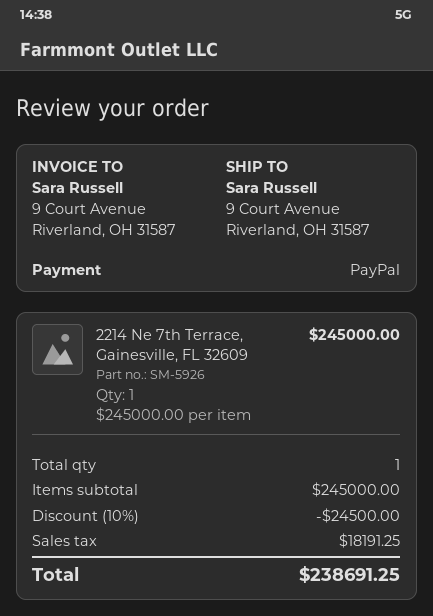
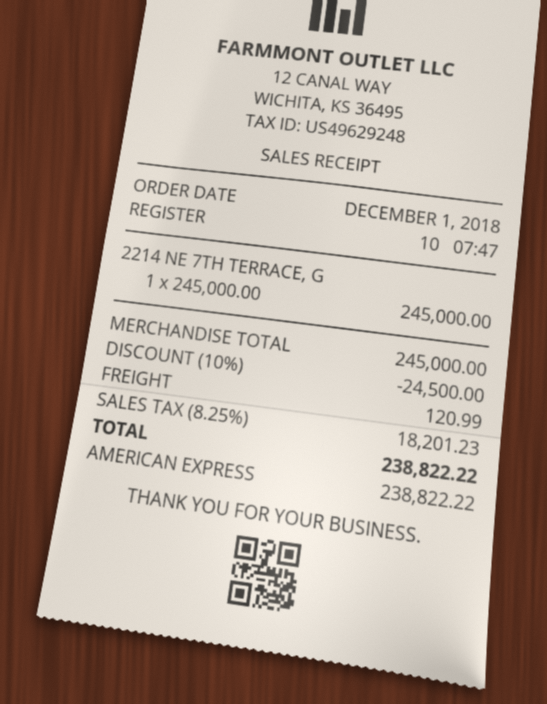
payment method: PayPal -> American Express
shipping: none -> 120.99
tax: 18191.25 -> 18201.23
total: 238691.25 -> 238822.22

